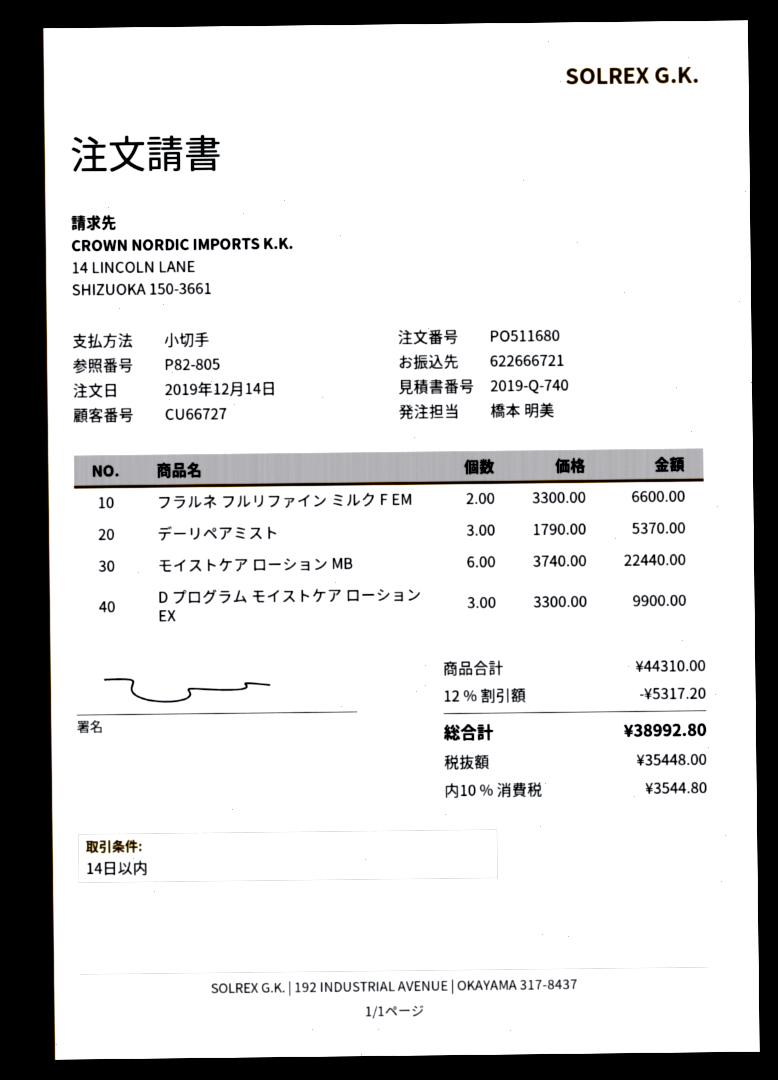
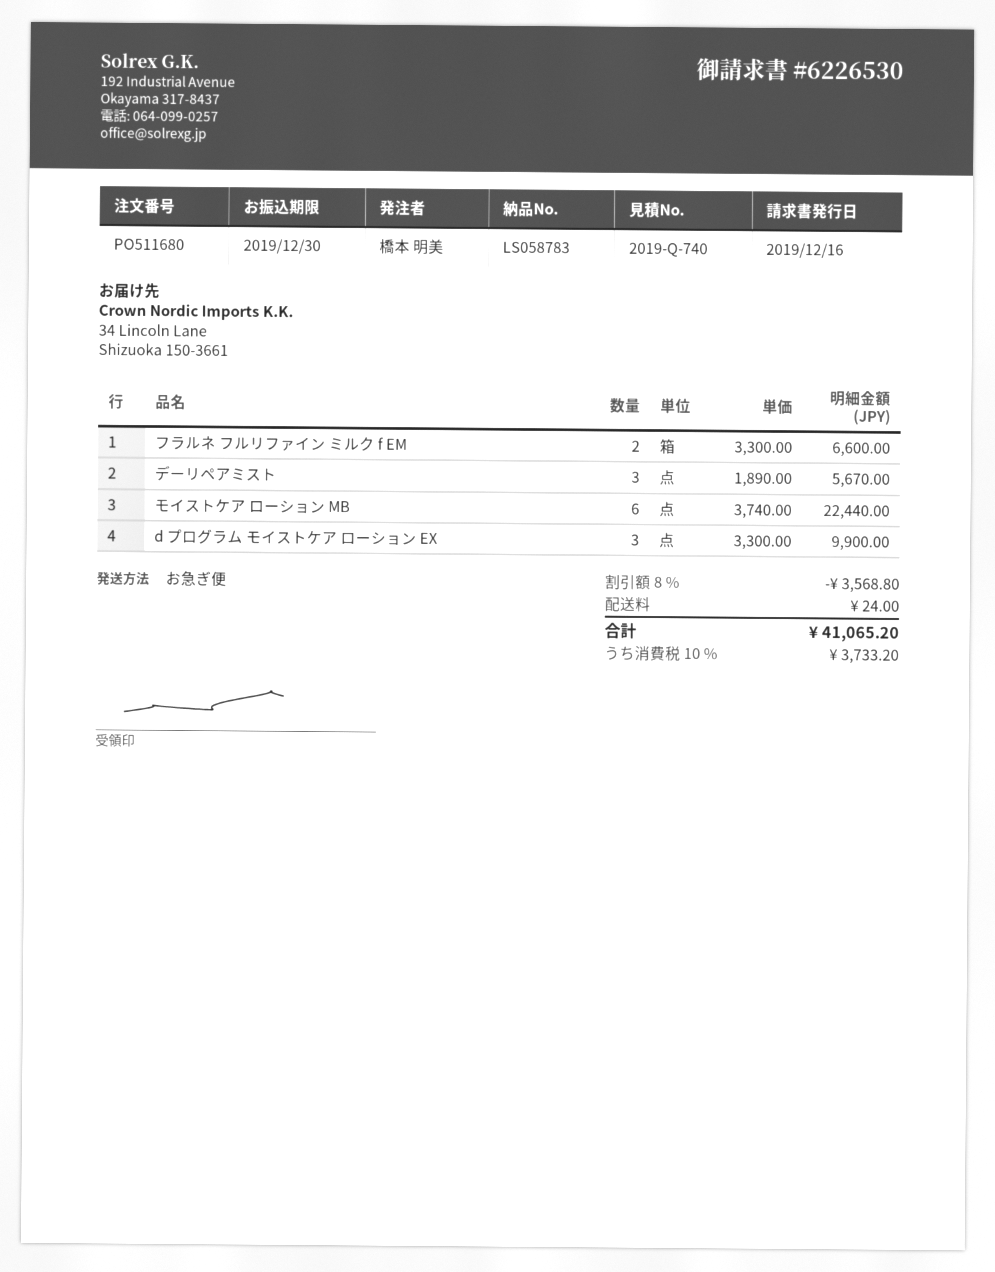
デーリペアミスト: 3 x 1790.00 = 5370.00 -> 3 x 1890.00 = 5670.00
discount: 12% = 5317.20 -> 8% = 3568.80
shipping: none -> 24.00
tax: 10% = 3544.80 -> 10% = 3733.20
total: 38992.80 -> 41065.20

